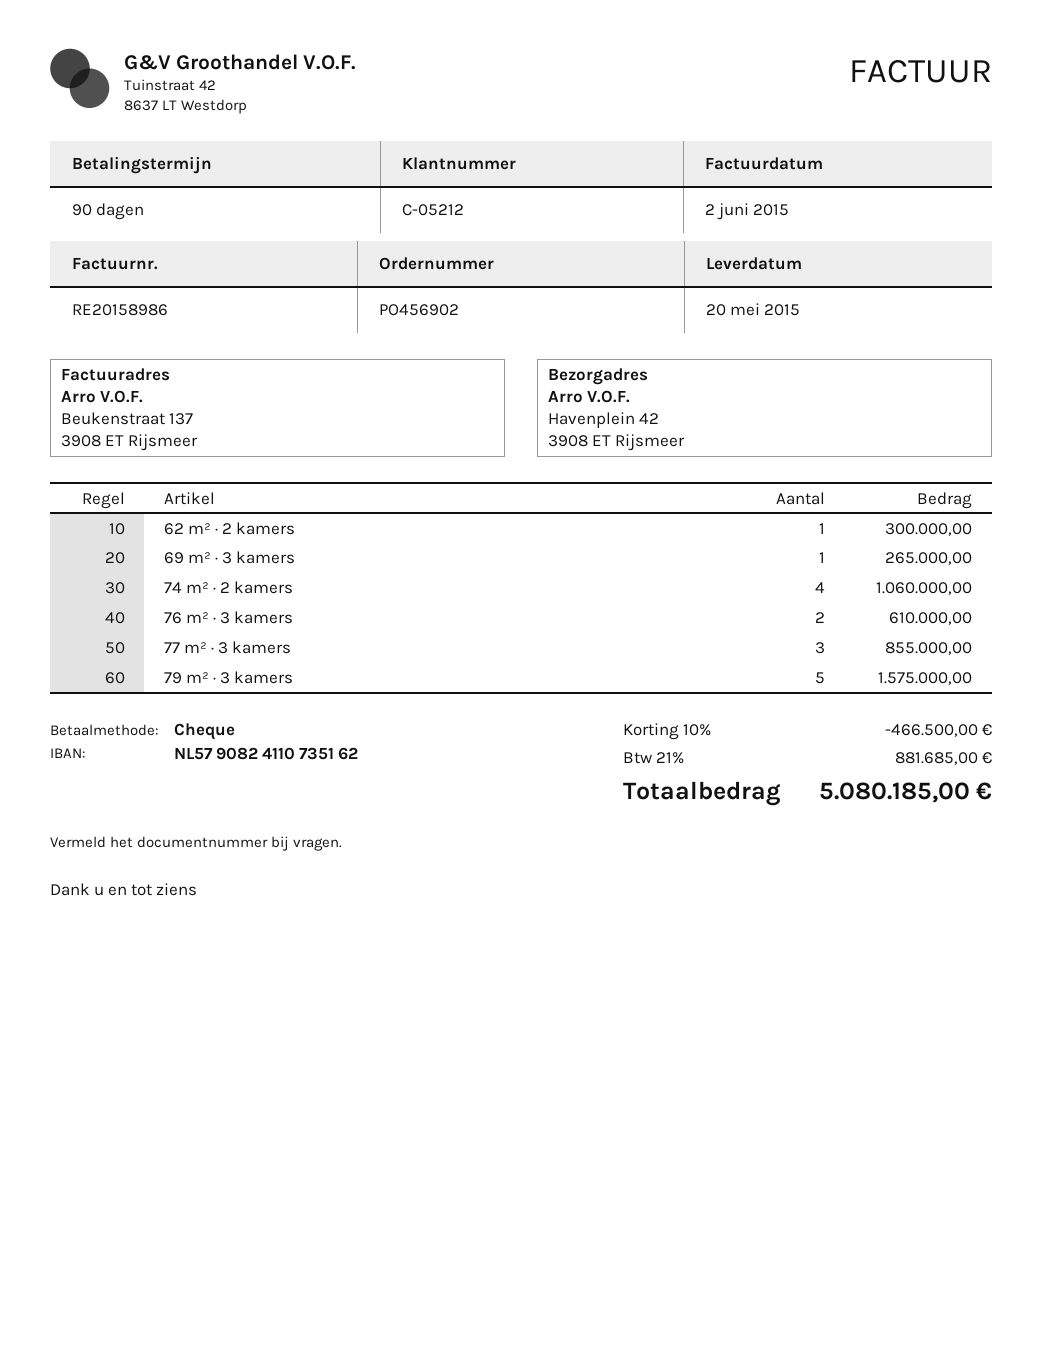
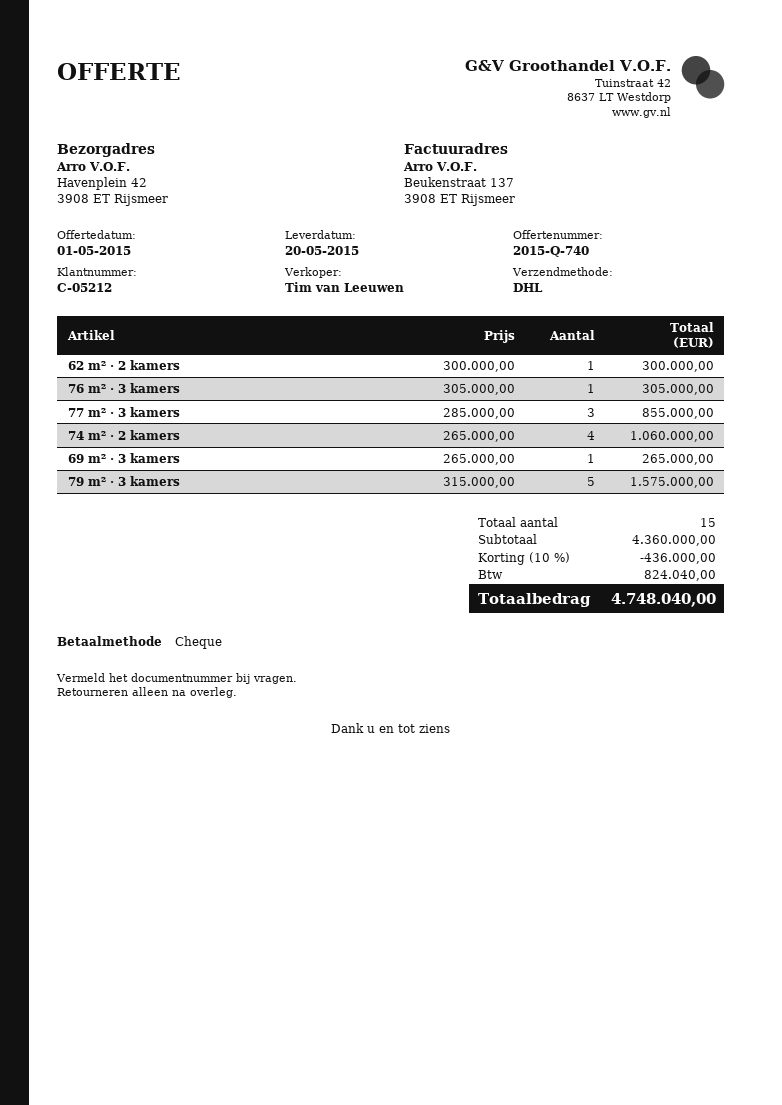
76 m² · 3 kamers: 2 for 610000.00 -> 1 for 305000.00
discount: 10% = 466500.00 -> 10% = 436000.00
tax: 881685.00 -> 824040.00
total: 5080185.00 -> 4748040.00

